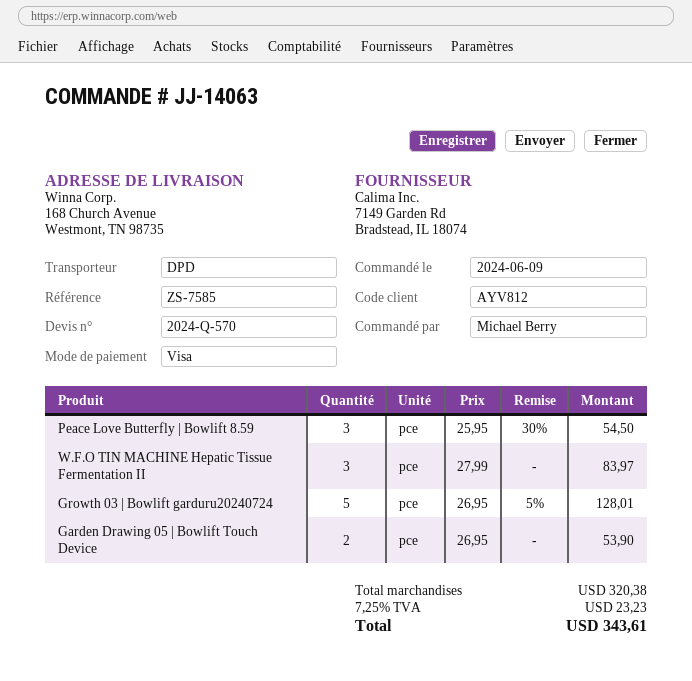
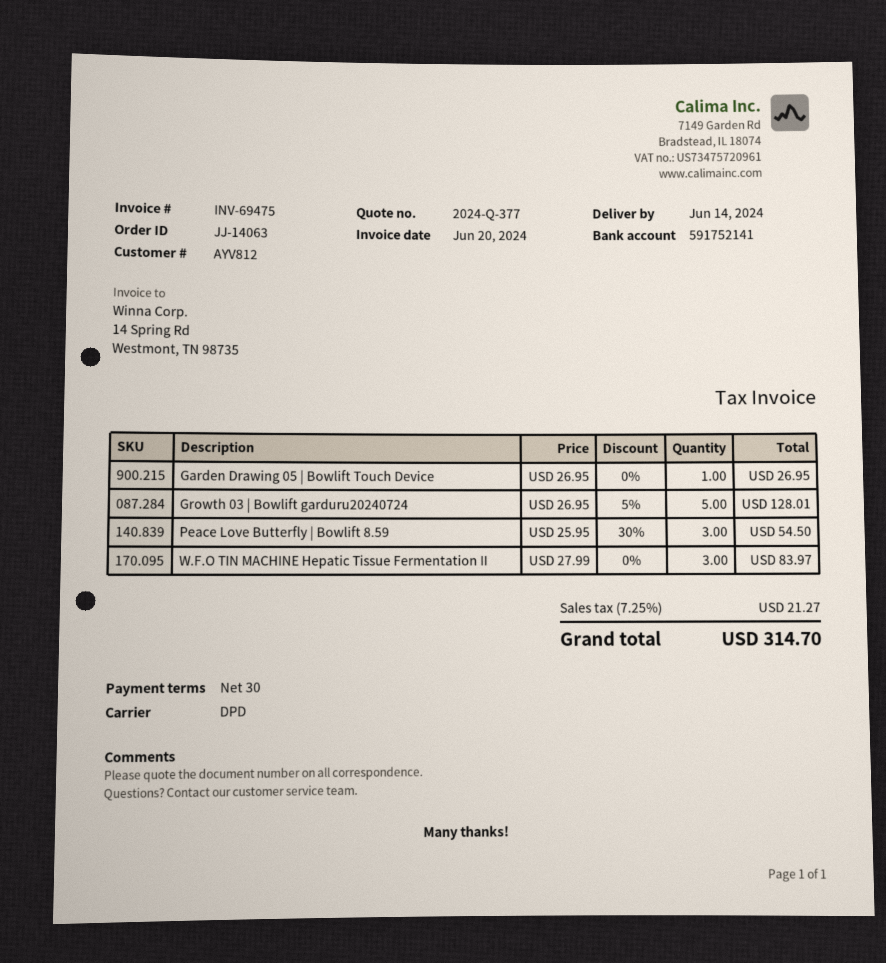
quote number: 2024-Q-570 -> 2024-Q-377
Garden Drawing 05 | Bowlift Touch Device: 2 x 26.95 = 53.90 -> 1 x 26.95 = 26.95
tax: 7.25% = 23.23 -> 7.25% = 21.27
total: 343.61 -> 314.70

